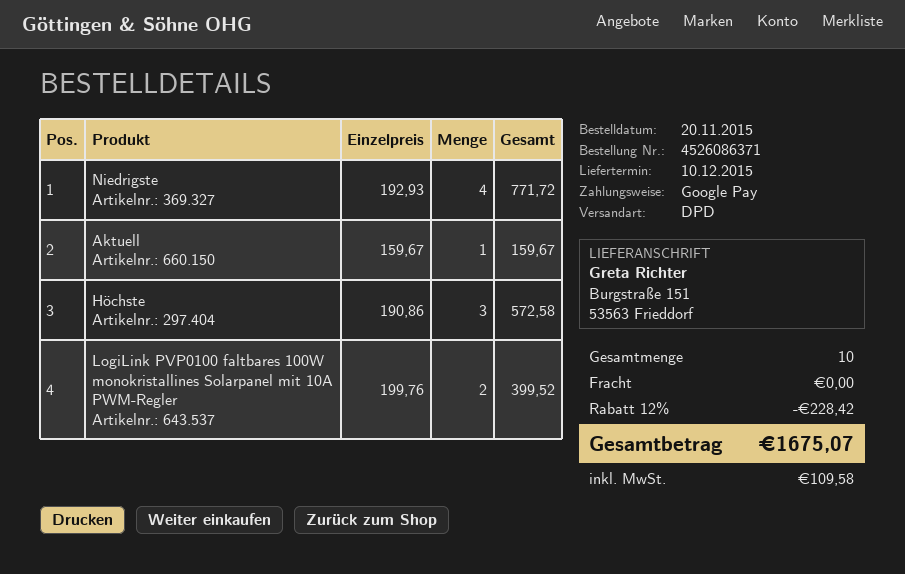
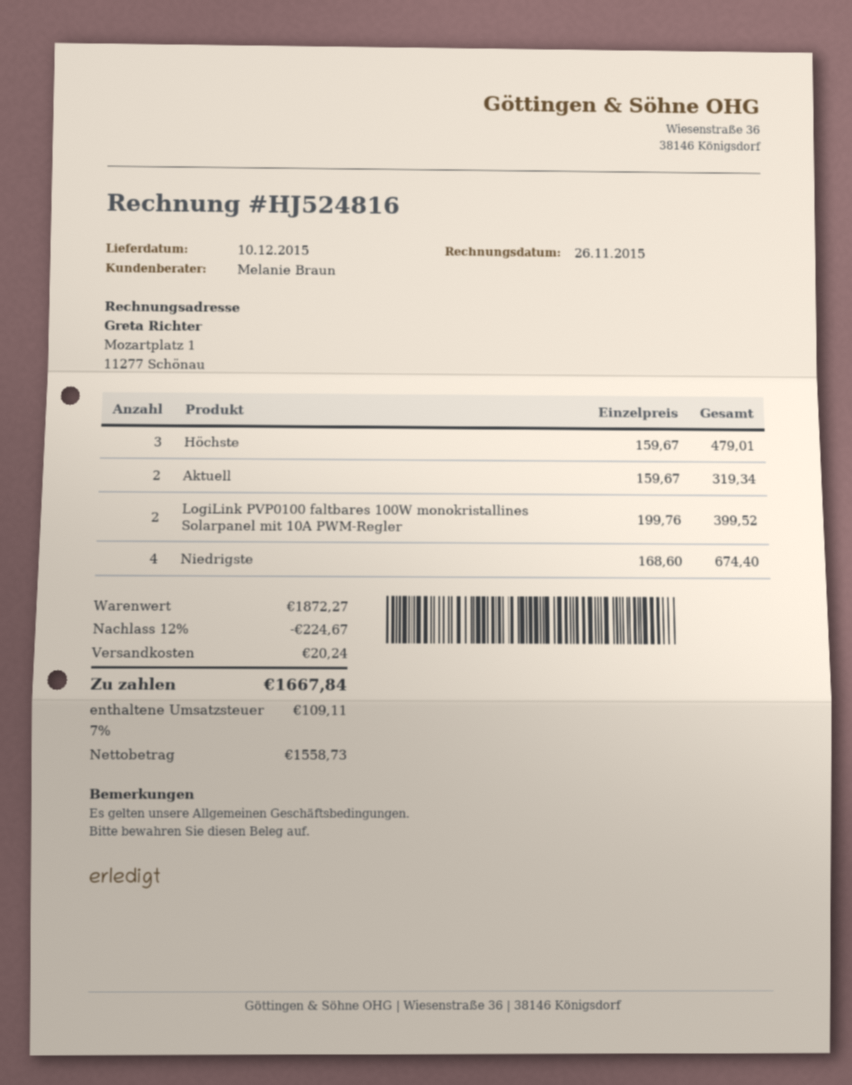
Niedrigste: 4 x 192.93 = 771.72 -> 4 x 168.60 = 674.40
Aktuell: 1 x 159.67 = 159.67 -> 2 x 159.67 = 319.34
Höchste: 3 x 190.86 = 572.58 -> 3 x 159.67 = 479.01
discount: 12% = 228.42 -> 12% = 224.67
shipping: 0.00 -> 20.24
tax: 109.58 -> 109.11
total: 1675.07 -> 1667.84

